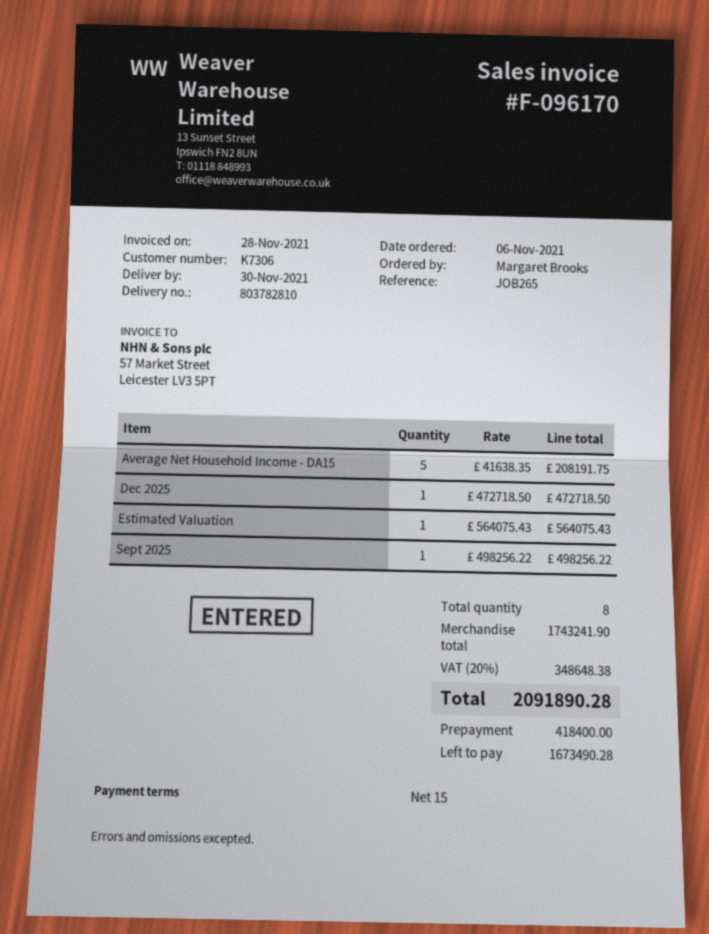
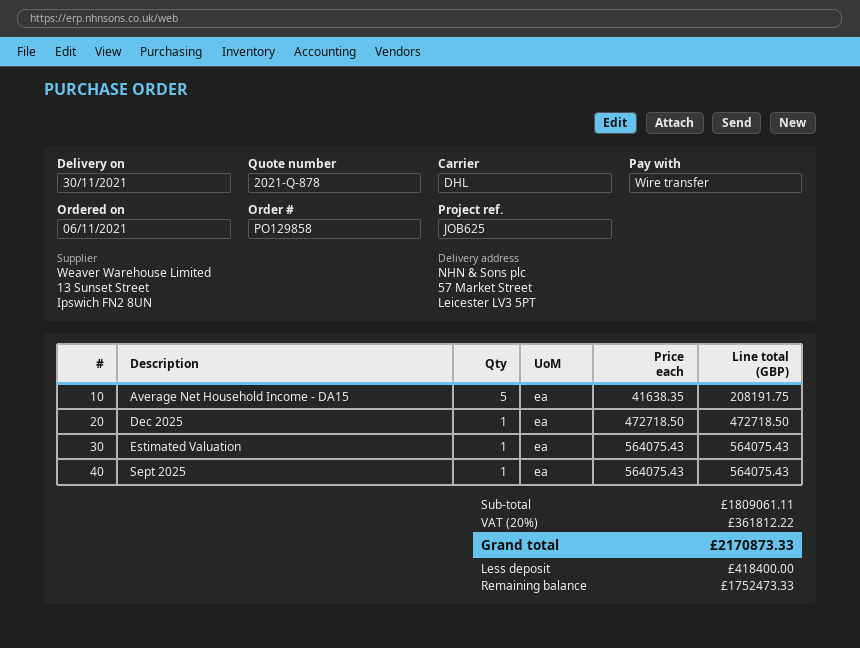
reference: JOB265 -> JOB625
Sept 2025: 1 x 498256.22 = 498256.22 -> 1 x 564075.43 = 564075.43
subtotal: 1743241.90 -> 1809061.11
tax: 20% = 348648.38 -> 20% = 361812.22
total: 2091890.28 -> 2170873.33
balance: 1673490.28 -> 1752473.33

